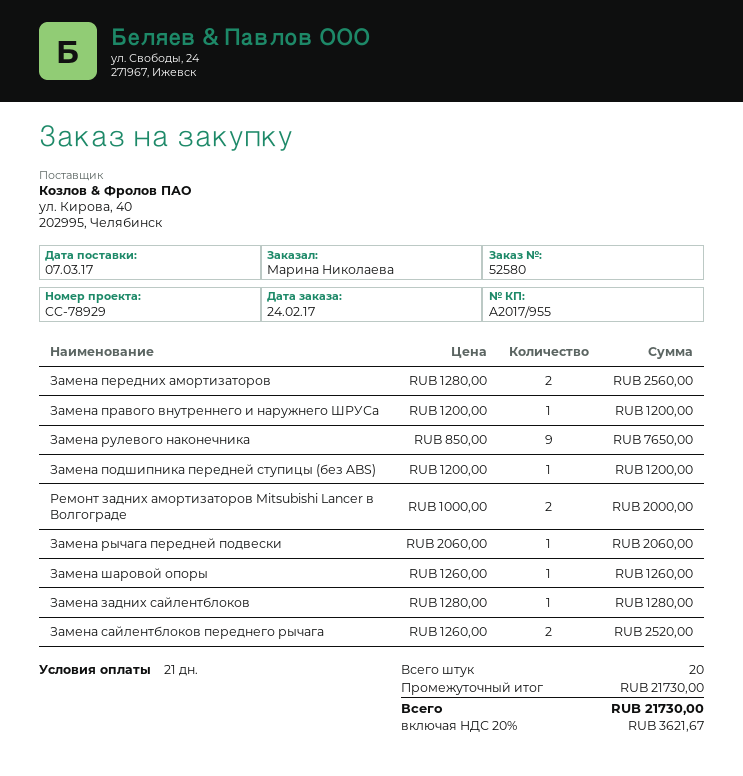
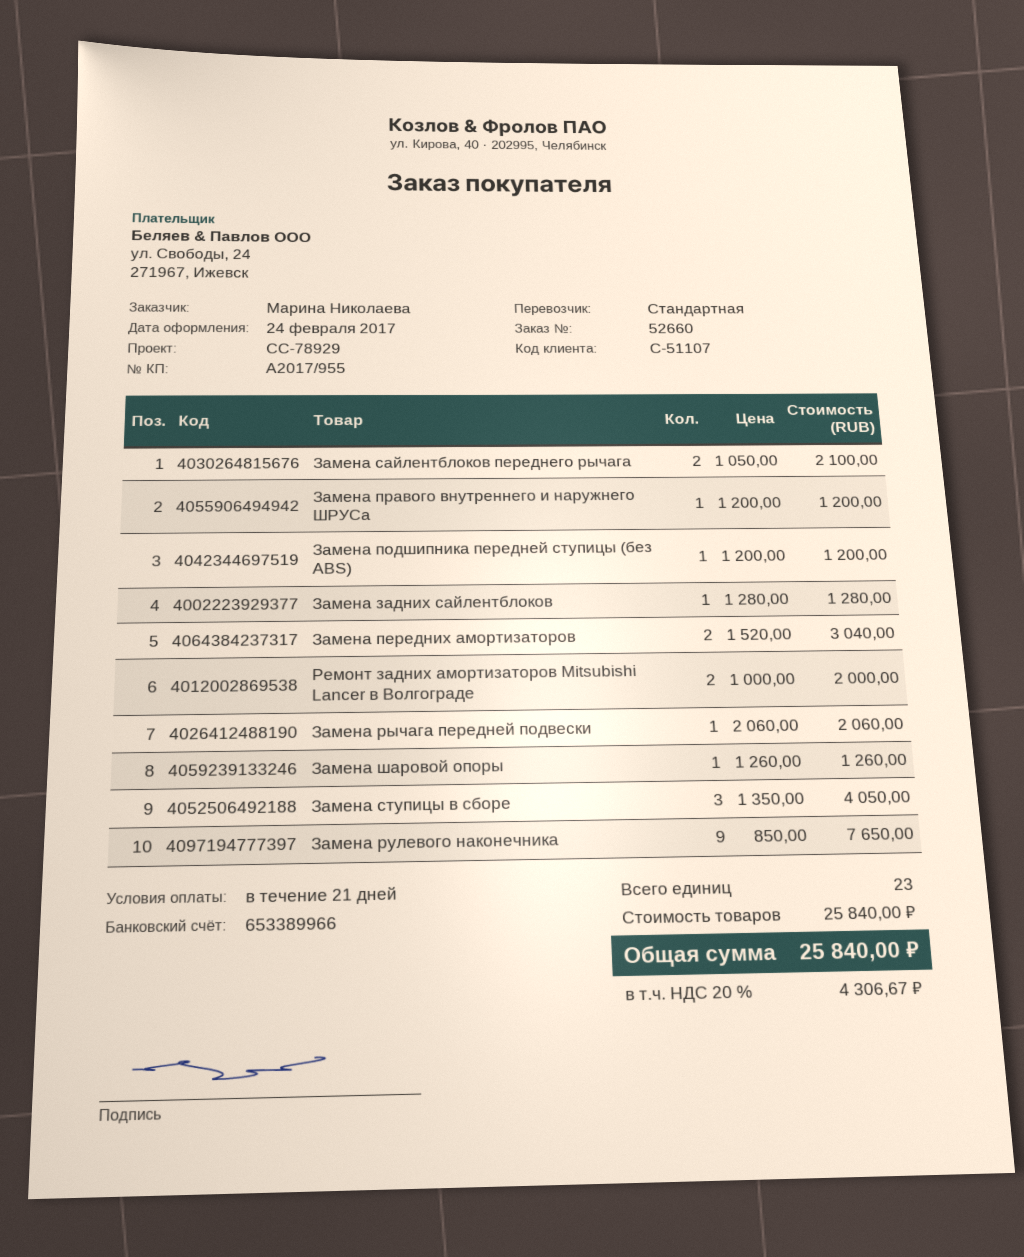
order number: 52580 -> 52660
Замена передних амортизаторов: 2 x 1280.00 = 2560.00 -> 2 x 1520.00 = 3040.00
Замена сайлентблоков переднего рычага: 2 x 1260.00 = 2520.00 -> 2 x 1050.00 = 2100.00
Замена ступицы в сборе: none -> 3 x 1350.00 = 4050.00
total quantity: 20 -> 23
subtotal: 21730.00 -> 25840.00
tax: 20% = 3621.67 -> 20% = 4306.67
total: 21730.00 -> 25840.00

